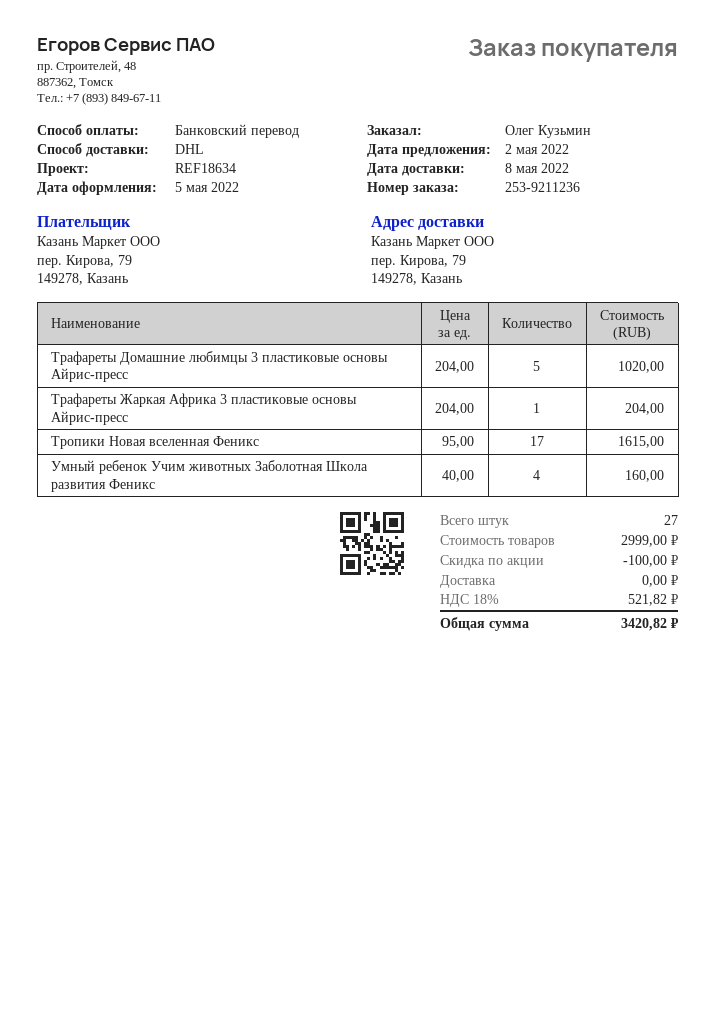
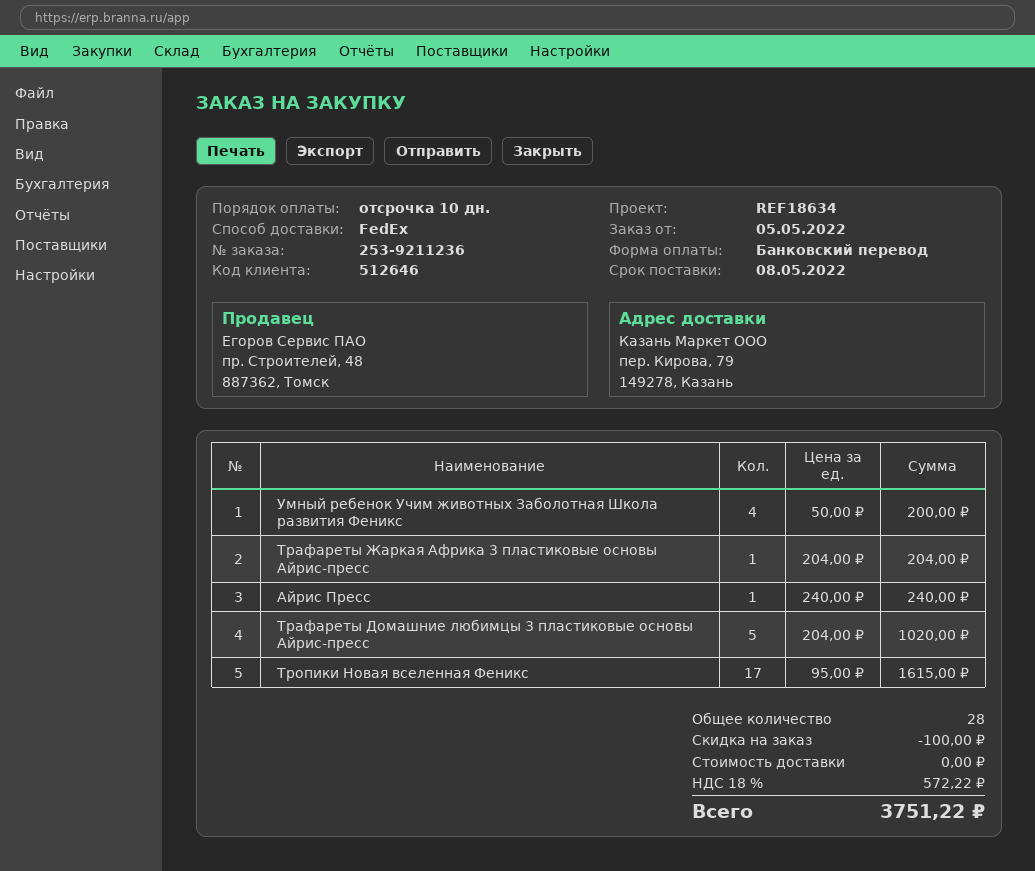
shipping method: DHL -> FedEx
Умный ребенок Учим животных Заболотная Школа развития Феникс: 4 x 40.00 = 160.00 -> 4 x 50.00 = 200.00
Айрис Пресс: none -> 1 x 240.00 = 240.00
total quantity: 27 -> 28
tax: 18% = 521.82 -> 18% = 572.22
total: 3420.82 -> 3751.22

